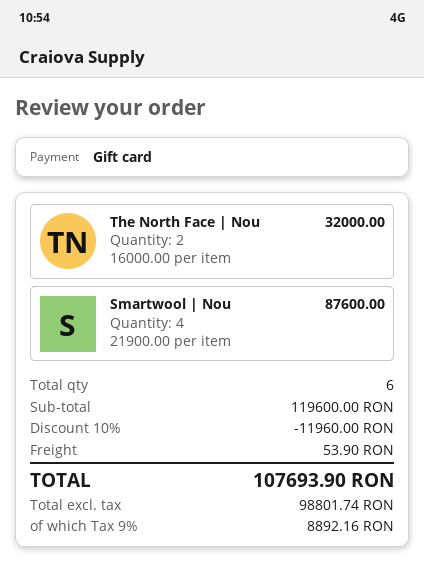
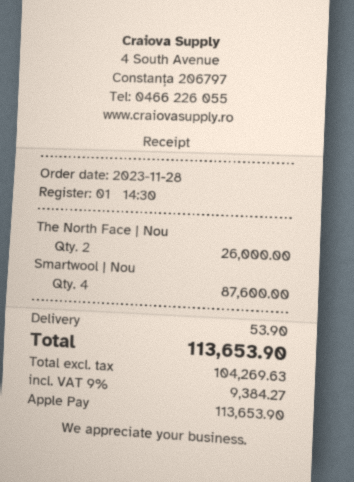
payment method: gift card -> Apple Pay
The North Face | Nou: 2 for 32000.00 -> 2 for 26000.00
discount: 10% = 11960.00 -> none
net: 98801.74 -> 104269.63
tax: 9% = 8892.16 -> 9% = 9384.27
total: 107693.90 -> 113653.90

